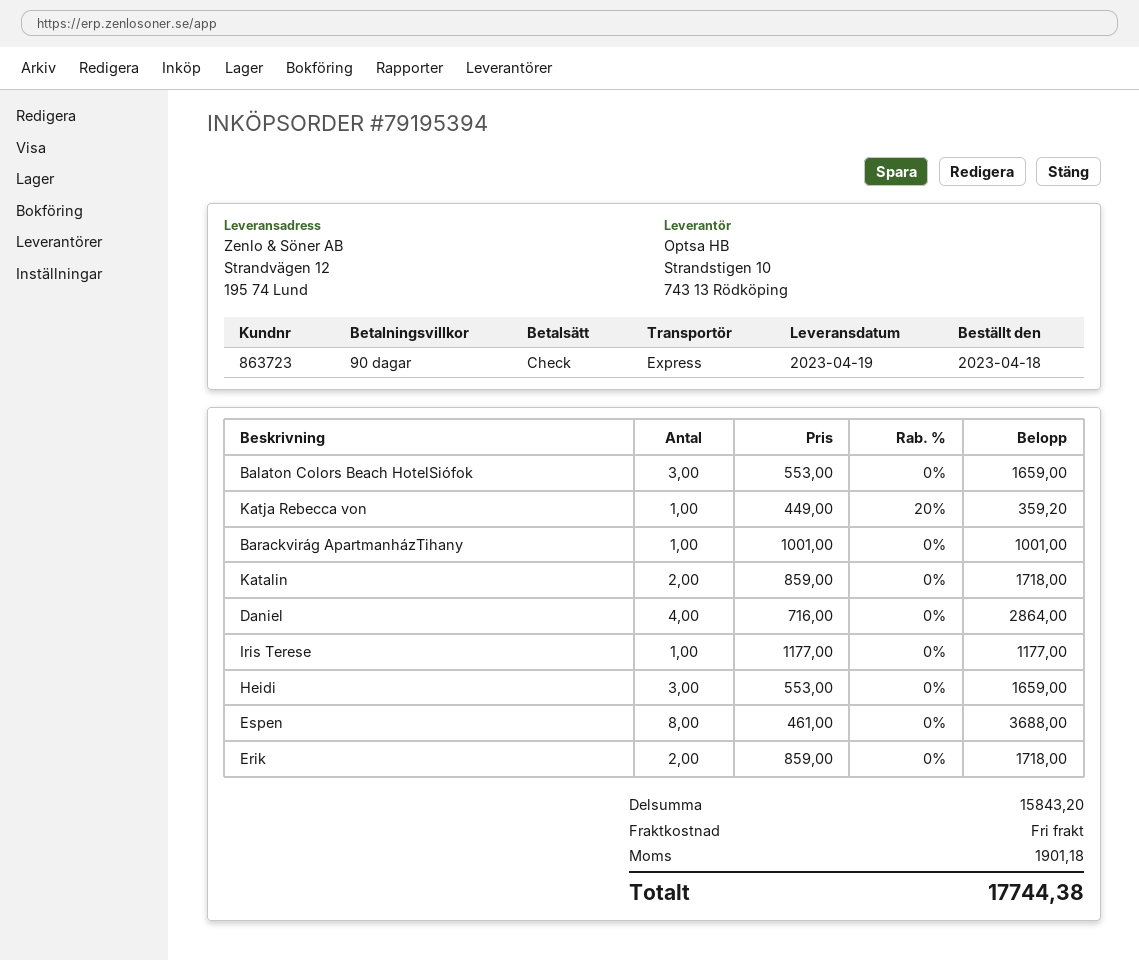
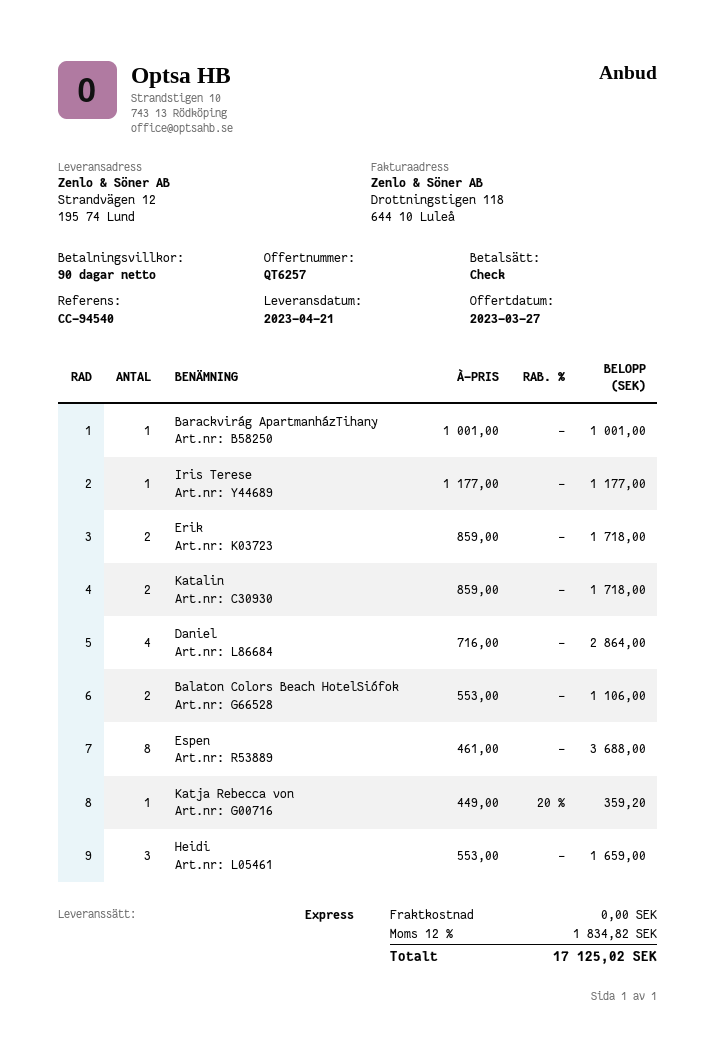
delivery date: 2023-04-19 -> 2023-04-21
Balaton Colors Beach HotelSiófok: 3 x 553.00 = 1659.00 -> 2 x 553.00 = 1106.00
tax: 1901.18 -> 1834.82
total: 17744.38 -> 17125.02

